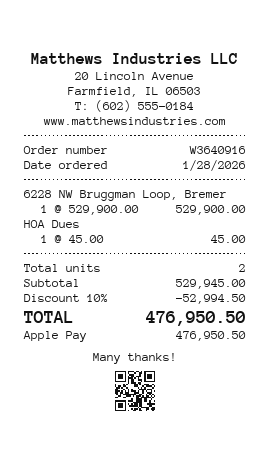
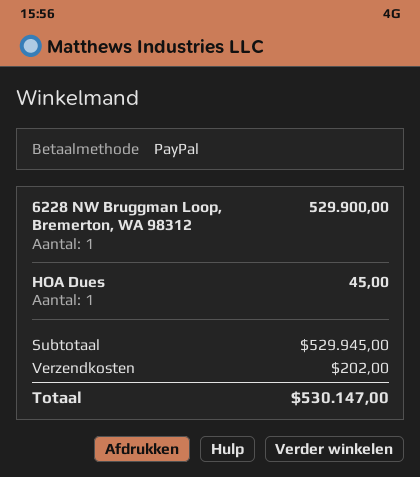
payment method: Apple Pay -> PayPal
discount: 10% = 52994.50 -> none
shipping: none -> 202.00
total: 476950.50 -> 530147.00

